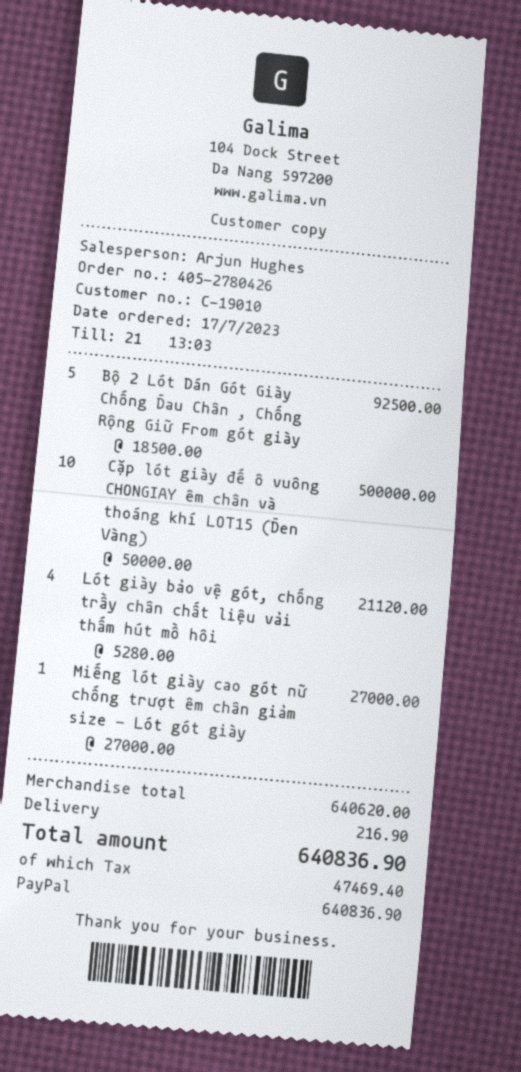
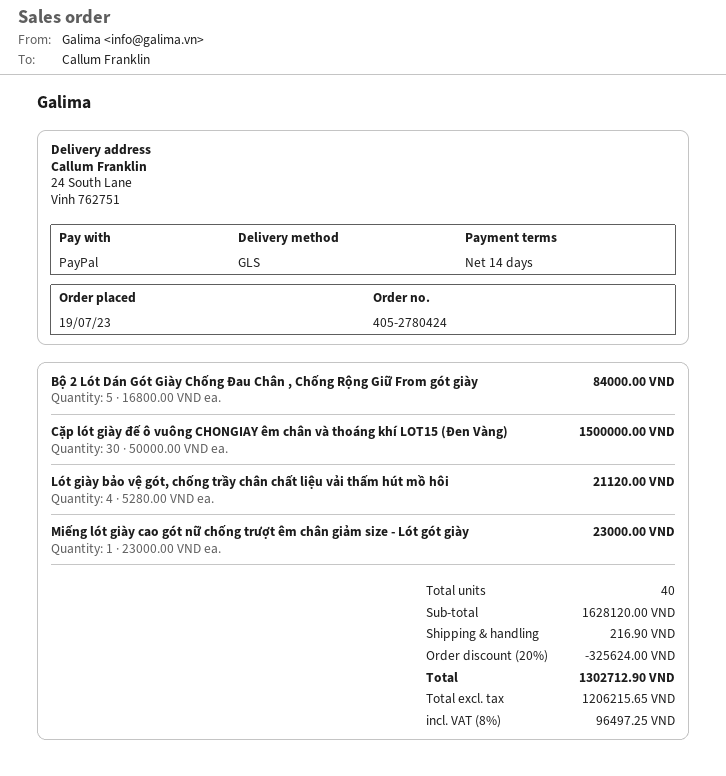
order number: 405-2780426 -> 405-2780424
order date: 2023-07-17 -> 2023-07-19
Bộ 2 Lót Dán Gót Giày Chống Đau Chân , Chống Rộng Giữ From gót giày: 5 x 18500.00 = 92500.00 -> 5 x 16800.00 = 84000.00
Cặp lót giày đế ô vuông CHONGIAY êm chân và thoáng khí LOT15 (Đen Vàng): 10 x 50000.00 = 500000.00 -> 30 x 50000.00 = 1500000.00
Miếng lót giày cao gót nữ chống trượt êm chân giảm size - Lót gót giày: 1 x 27000.00 = 27000.00 -> 1 x 23000.00 = 23000.00
subtotal: 640620.00 -> 1628120.00
discount: none -> 20% = 325624.00
tax: 47469.40 -> 96497.25
total: 640836.90 -> 1302712.90

